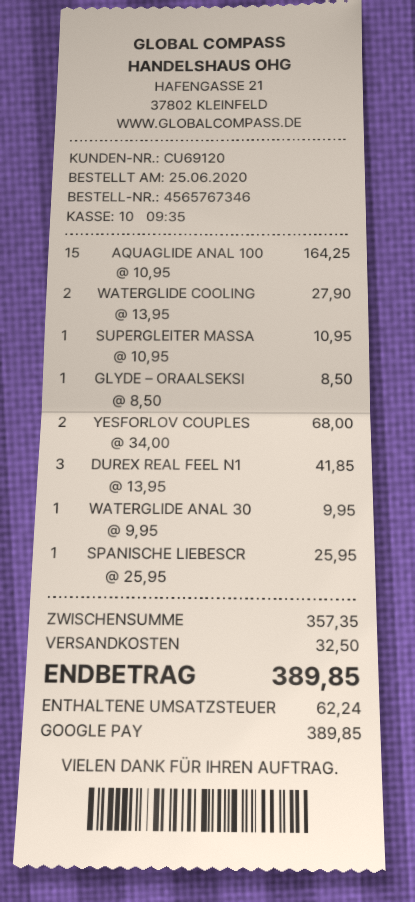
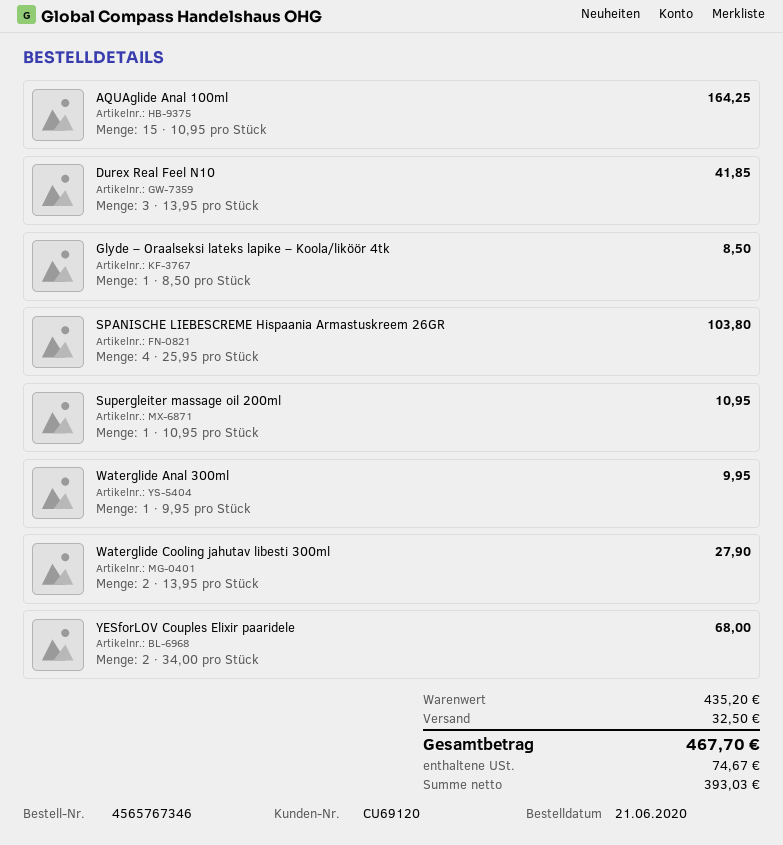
order date: 2020-06-25 -> 2020-06-21
SPANISCHE LIEBESCR: 1 x 25.95 = 25.95 -> 4 x 25.95 = 103.80
subtotal: 357.35 -> 435.20
tax: 62.24 -> 74.67
total: 389.85 -> 467.70

